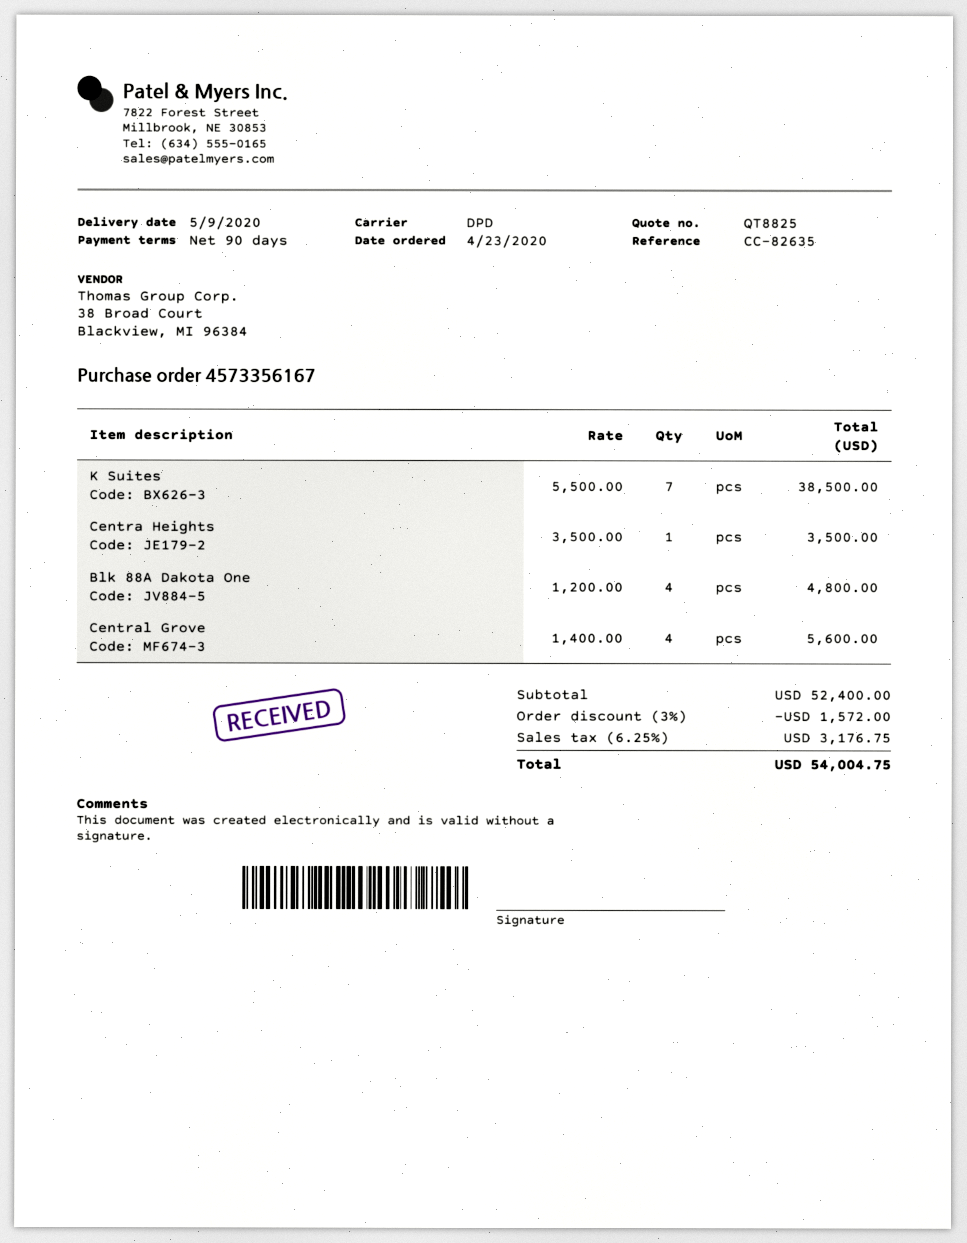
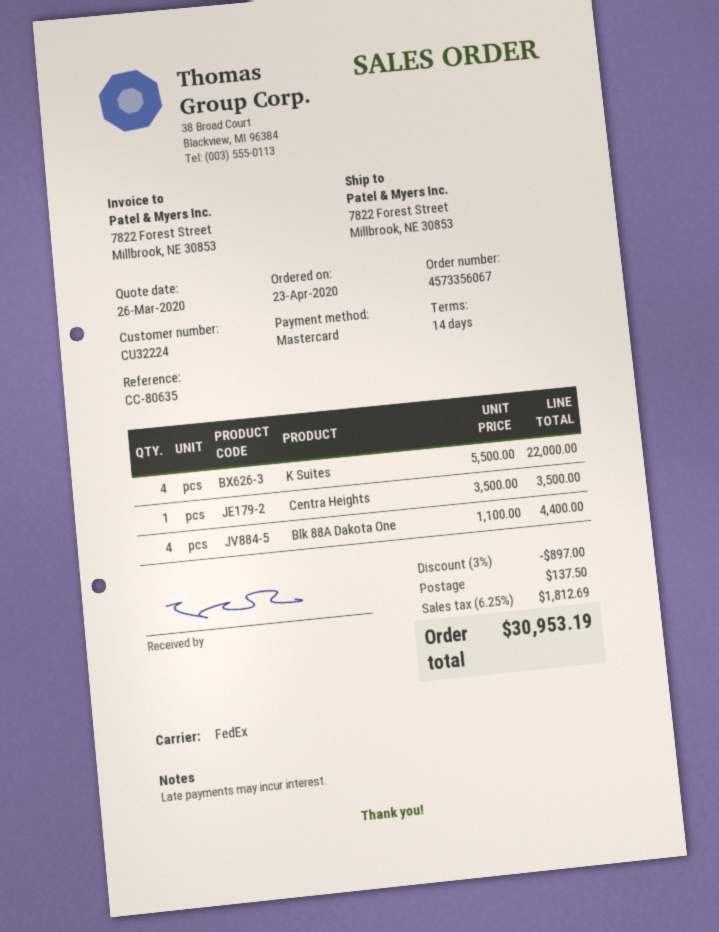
order number: 4573356167 -> 4573356067
payment terms: 90 days -> 14 days
reference: CC-82635 -> CC-80635
shipping method: DPD -> FedEx
K Suites: 7 x 5500.00 = 38500.00 -> 4 x 5500.00 = 22000.00
Blk 88A Dakota One: 4 x 1200.00 = 4800.00 -> 4 x 1100.00 = 4400.00
Central Grove: 4 x 1400.00 = 5600.00 -> none
discount: 3% = 1572.00 -> 3% = 897.00
shipping: none -> 137.50
tax: 6.25% = 3176.75 -> 6.25% = 1812.69
total: 54004.75 -> 30953.19

